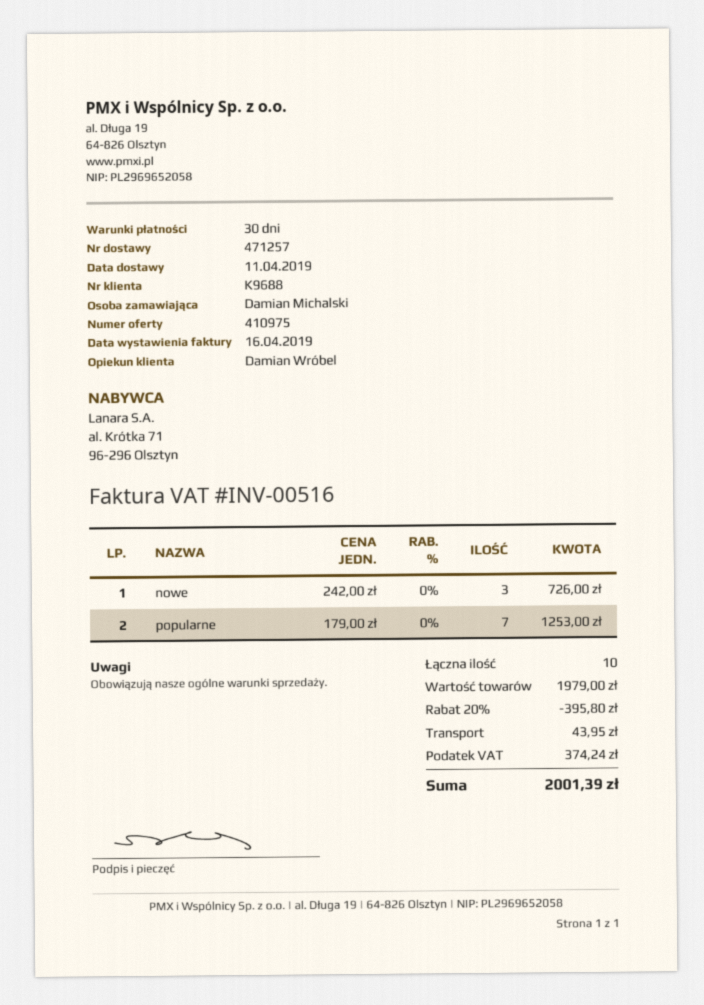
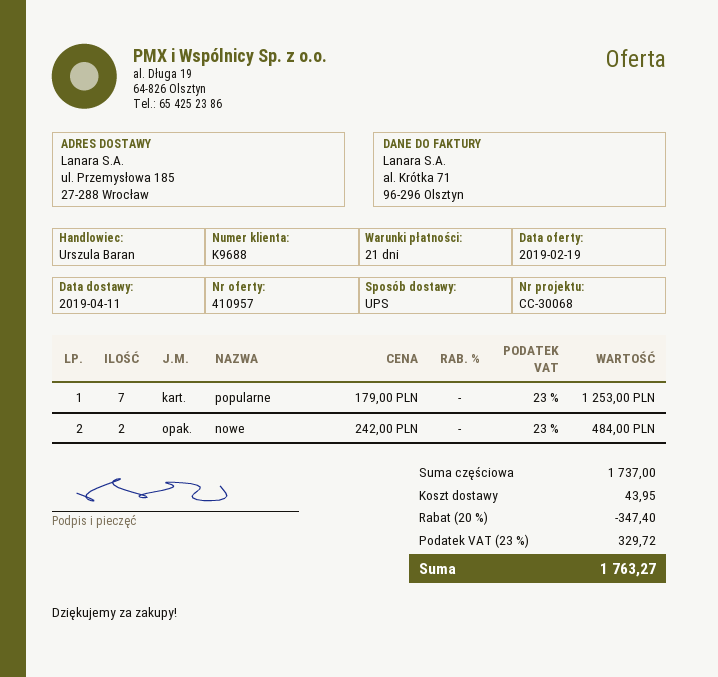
quote number: 410975 -> 410957
payment terms: 30 days -> 21 days
sales rep: Damian Wróbel -> Urszula Baran
nowe: 3 x 242.00 = 726.00 -> 2 x 242.00 = 484.00
subtotal: 1979.00 -> 1737.00
discount: 20% = 395.80 -> 20% = 347.40
tax: 374.24 -> 329.72
total: 2001.39 -> 1763.27

